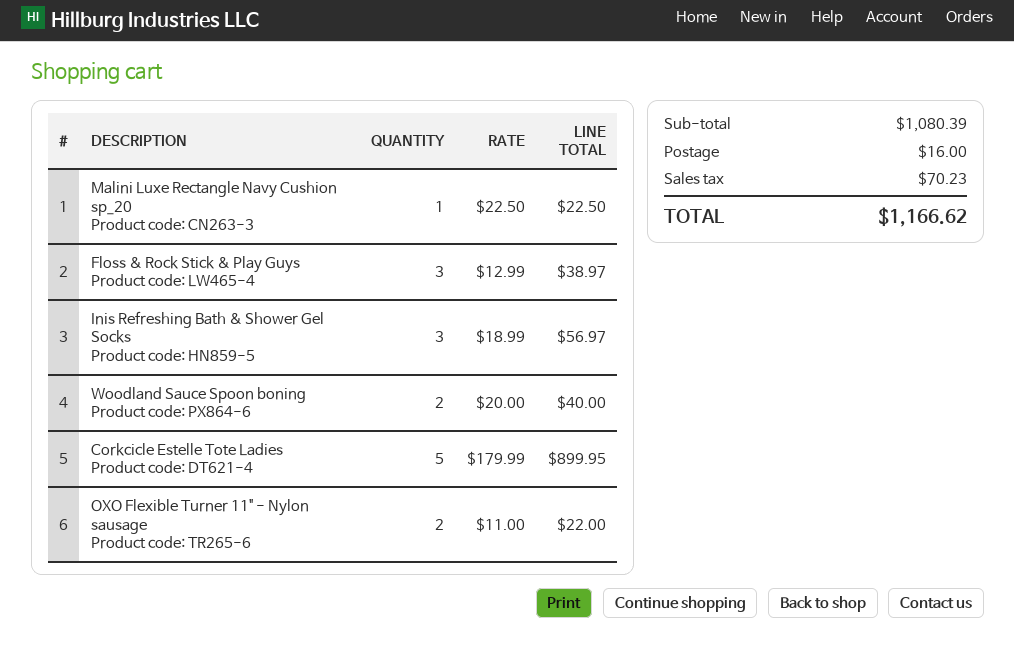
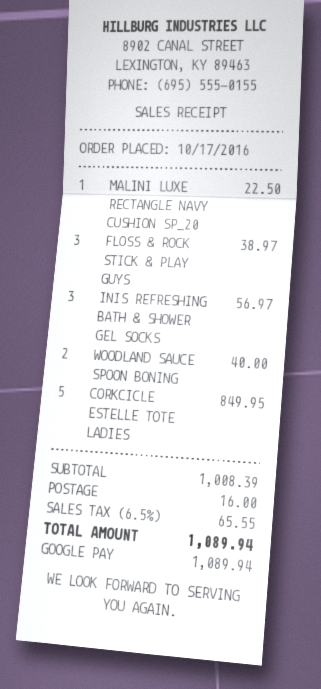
Corkcicle Estelle Tote Ladies: 5 for 899.95 -> 5 for 849.95
OXO Flexible Turner 11" - Nylon sausage: 2 for 22.00 -> none
subtotal: 1080.39 -> 1008.39
tax: 70.23 -> 65.55
total: 1166.62 -> 1089.94

